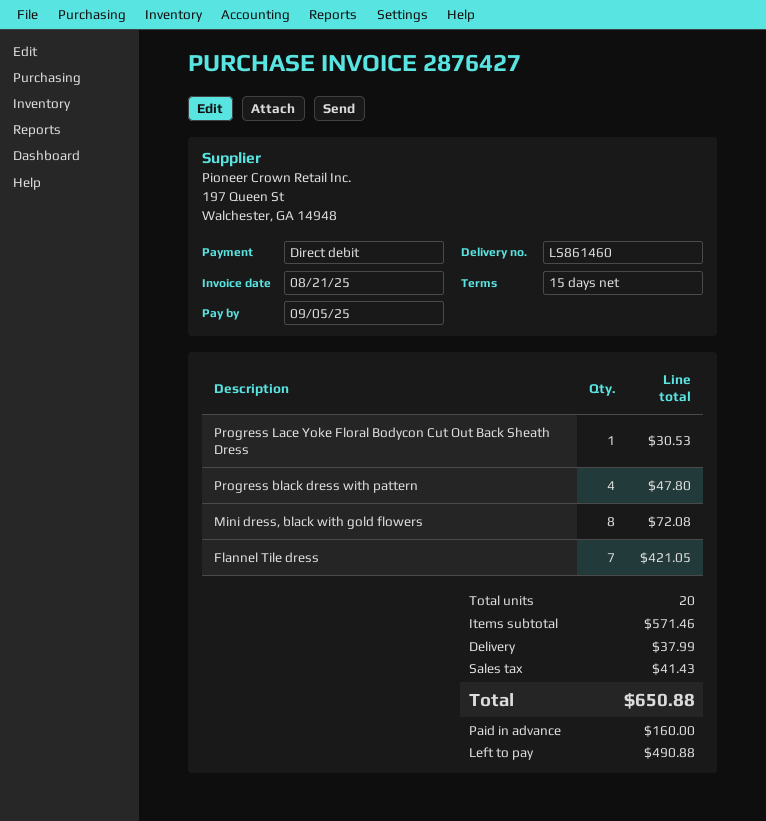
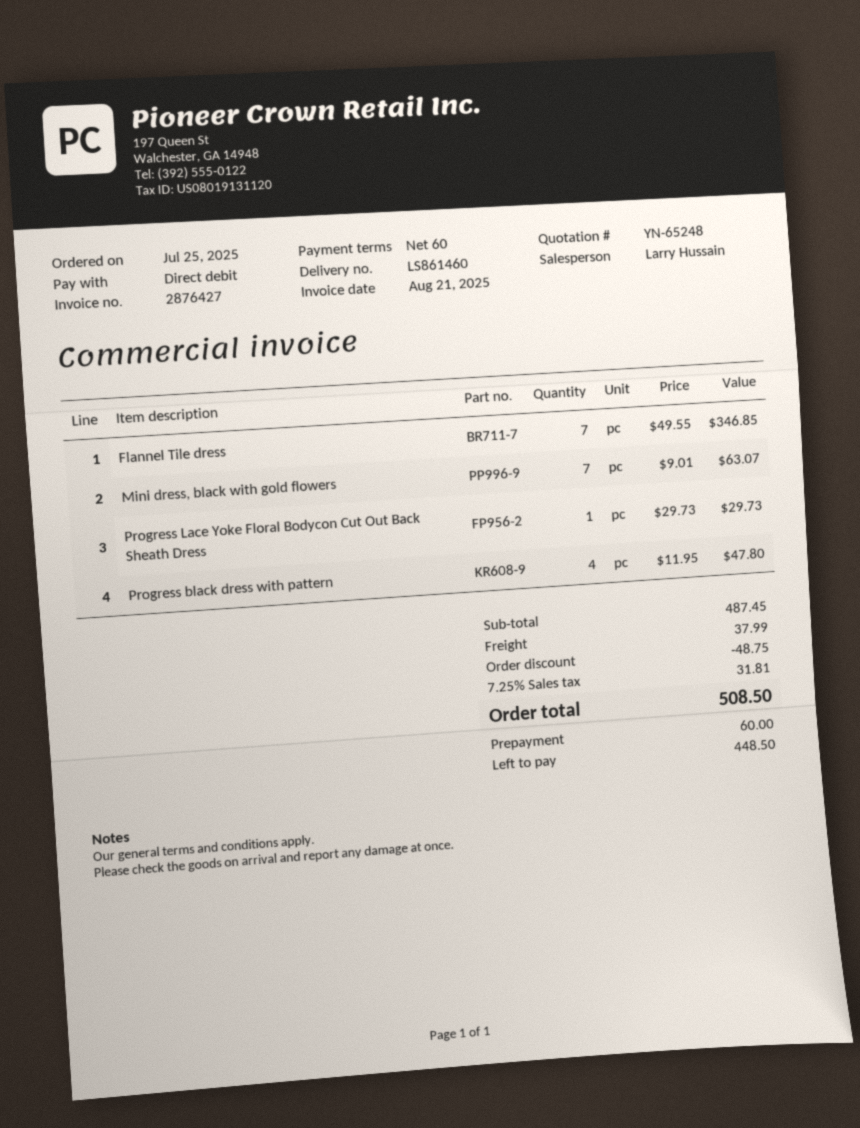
payment terms: 15 days -> 60 days
Progress Lace Yoke Floral Bodycon Cut Out Back Sheath Dress: 1 for 30.53 -> 1 for 29.73
Mini dress, black with gold flowers: 8 for 72.08 -> 7 for 63.07
Flannel Tile dress: 7 for 421.05 -> 7 for 346.85
subtotal: 571.46 -> 487.45
discount: none -> 48.75
tax: 41.43 -> 31.81
total: 650.88 -> 508.50
deposit: 160.00 -> 60.00
balance: 490.88 -> 448.50

